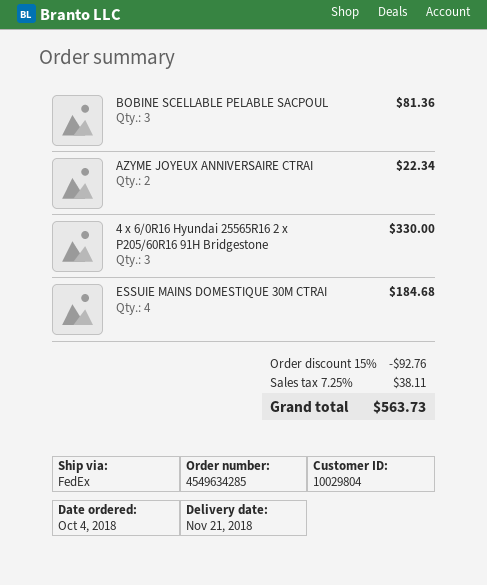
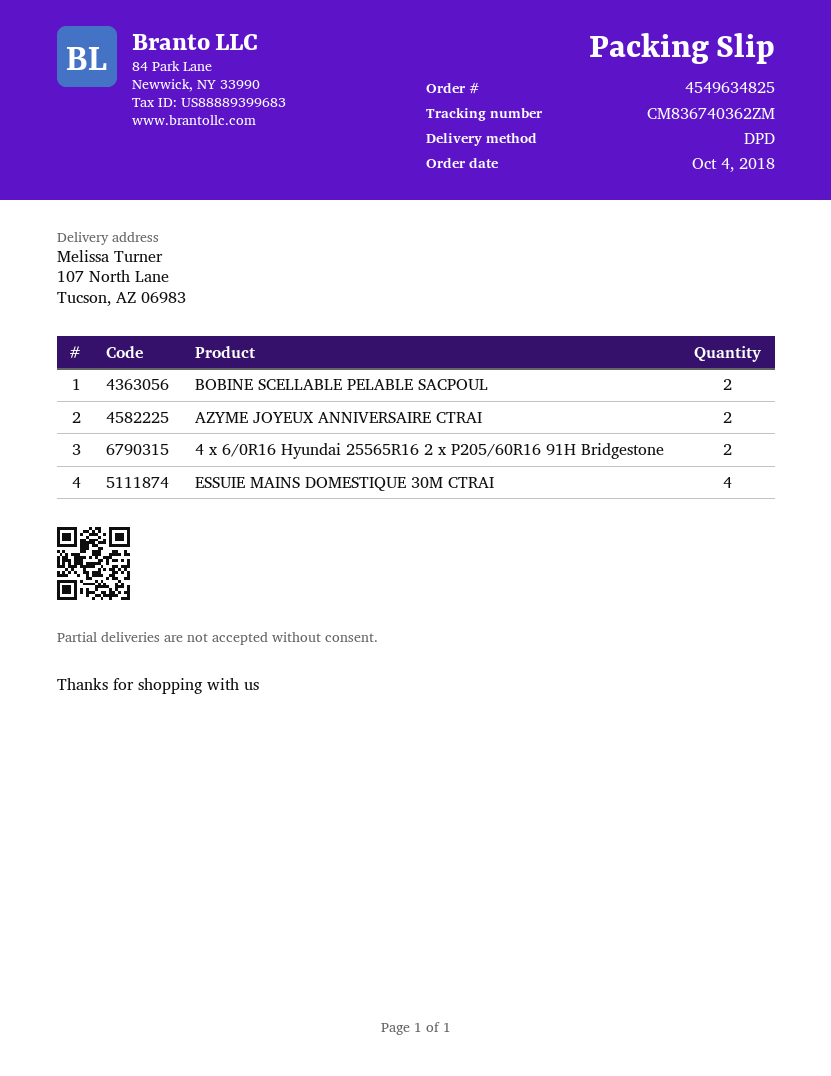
order number: 4549634285 -> 4549634825
shipping method: FedEx -> DPD
BOBINE SCELLABLE PELABLE SACPOUL: 3 -> 2
4 x 6/0R16 Hyundai 25565R16 2 x P205/60R16 91H Bridgestone: 3 -> 2

